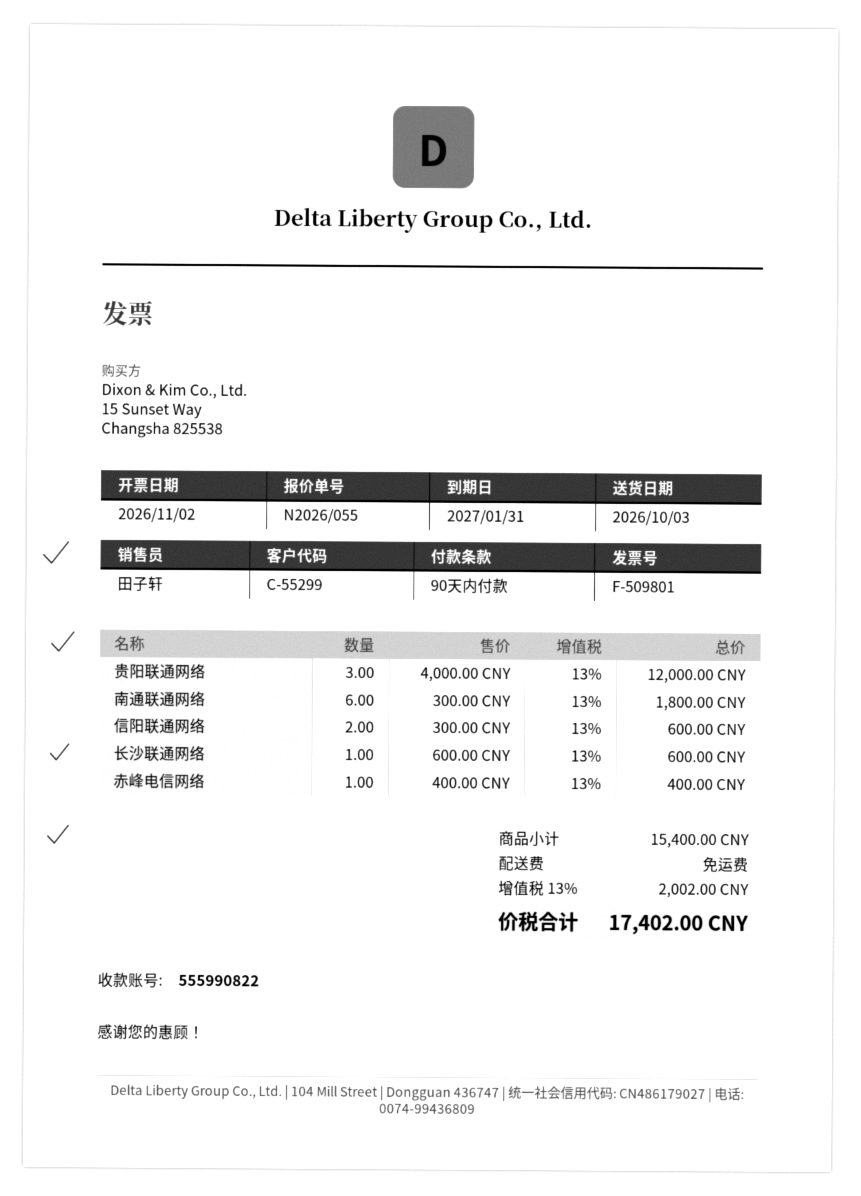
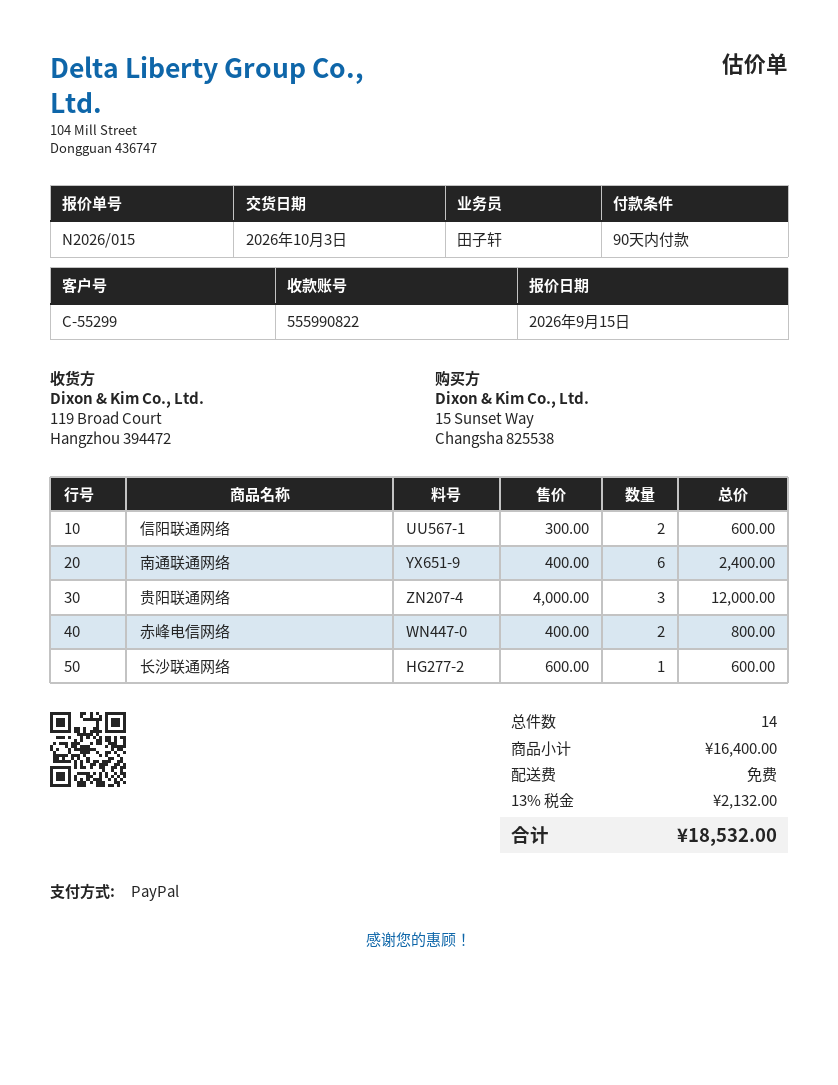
quote number: N2026/055 -> N2026/015
南通联通网络: 6 x 300.00 = 1800.00 -> 6 x 400.00 = 2400.00
赤峰电信网络: 1 x 400.00 = 400.00 -> 2 x 400.00 = 800.00
subtotal: 15400.00 -> 16400.00
tax: 13% = 2002.00 -> 13% = 2132.00
total: 17402.00 -> 18532.00

